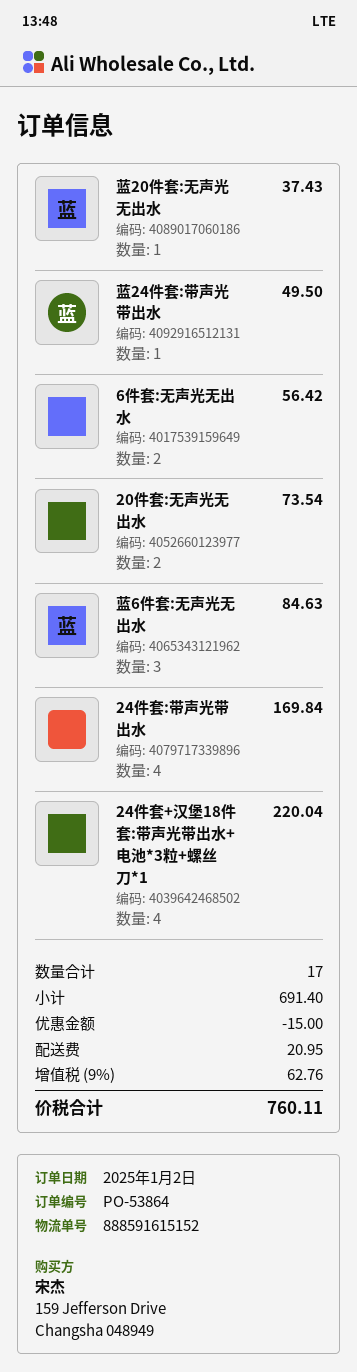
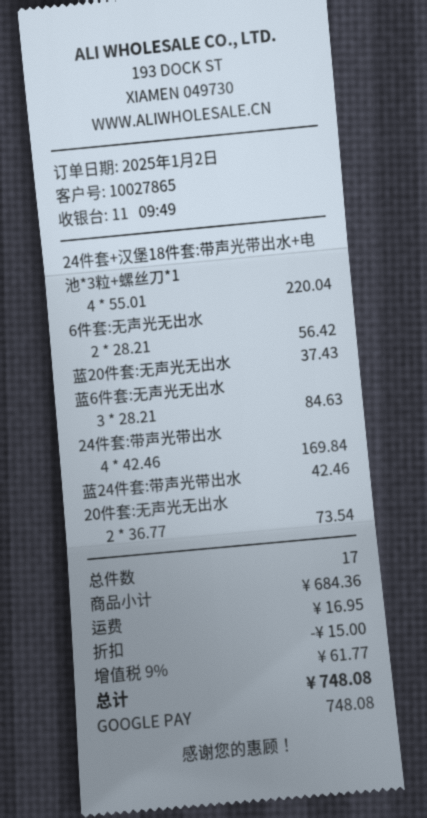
蓝24件套:带声光带出水: 1 for 49.50 -> 1 for 42.46
subtotal: 691.40 -> 684.36
shipping: 20.95 -> 16.95
tax: 9% = 62.76 -> 9% = 61.77
total: 760.11 -> 748.08

